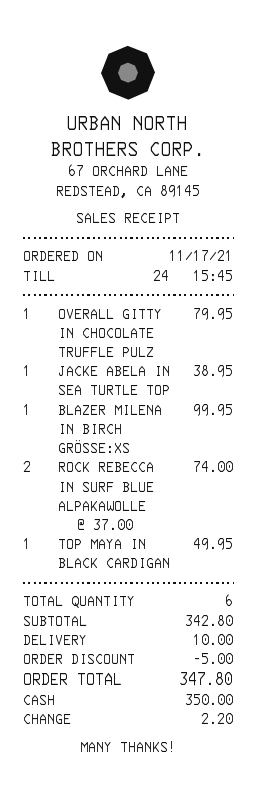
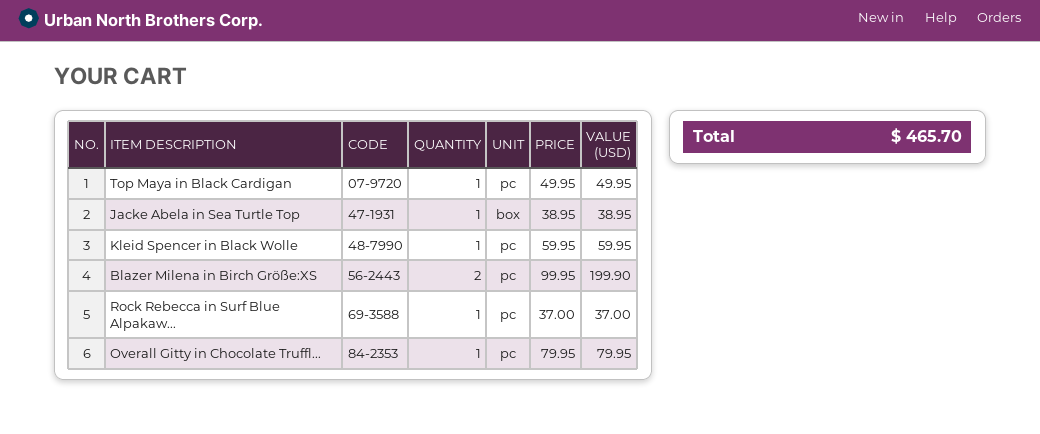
BLAZER MILENA IN BIRCH GRÖSSE:XS: 1 x 99.95 = 99.95 -> 2 x 99.95 = 199.90
ROCK REBECCA IN SURF BLUE ALPAKAWOLLE: 2 x 37.00 = 74.00 -> 1 x 37.00 = 37.00
Kleid Spencer in Black Wolle: none -> 1 x 59.95 = 59.95
discount: 5.00 -> none
shipping: 10.00 -> none
total: 347.80 -> 465.70

